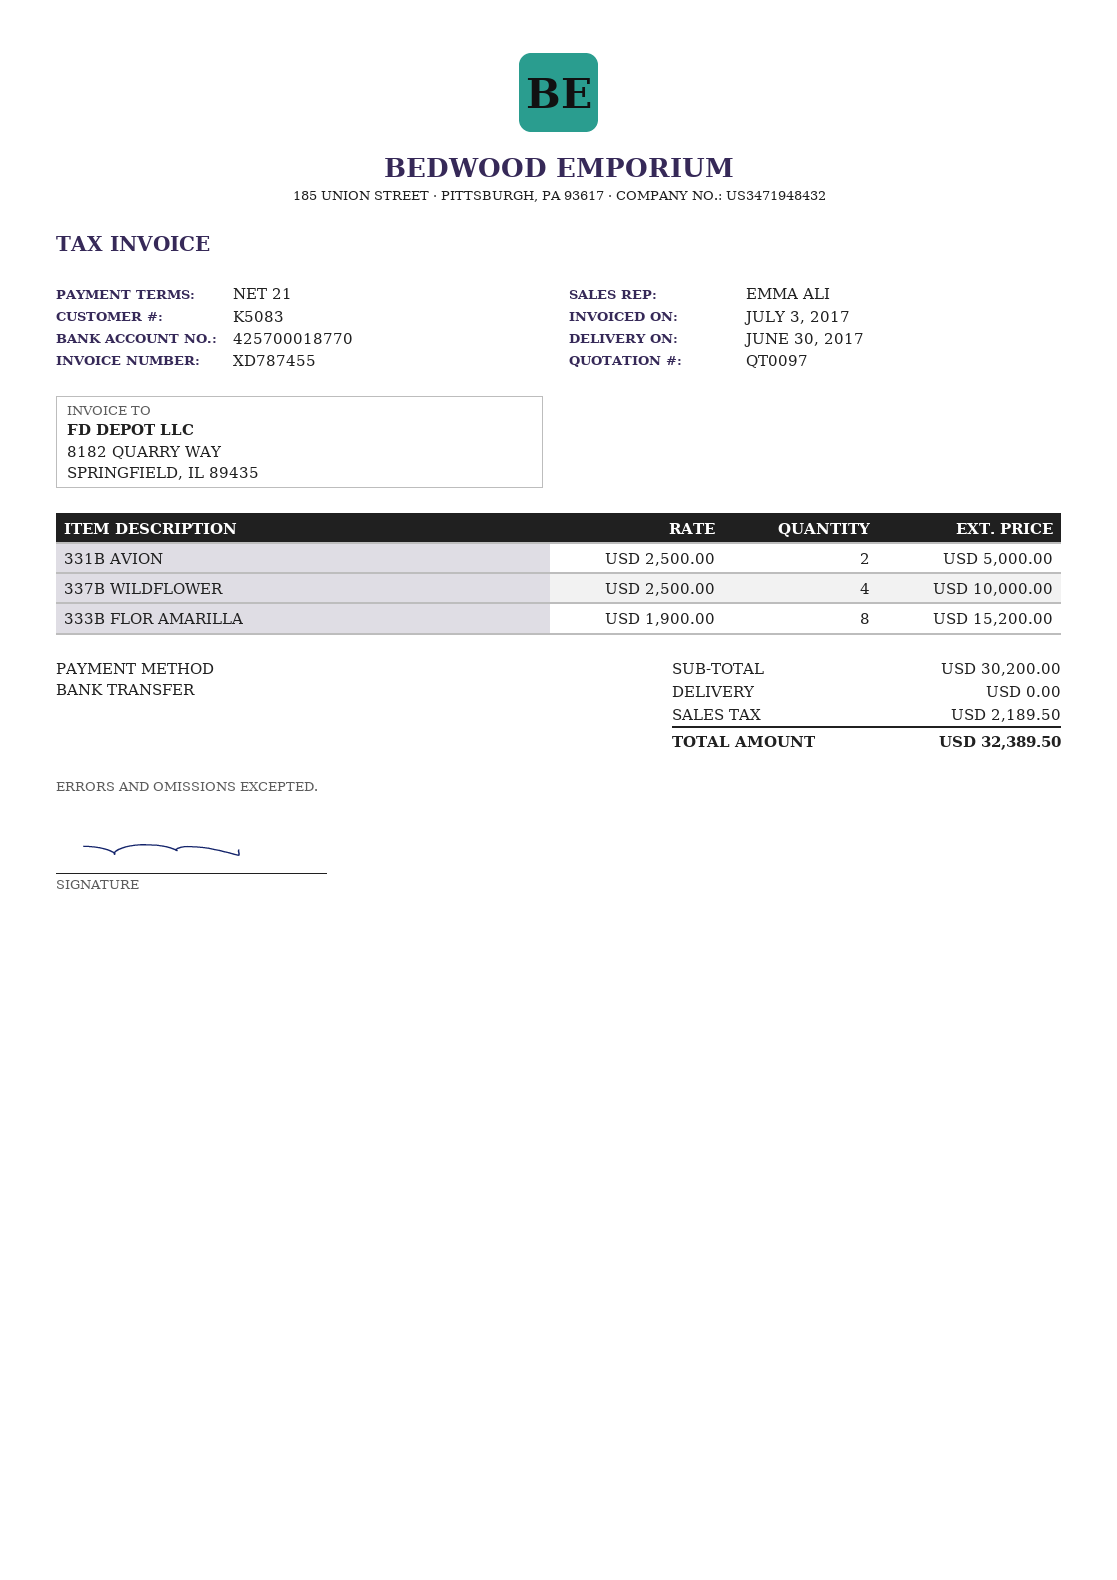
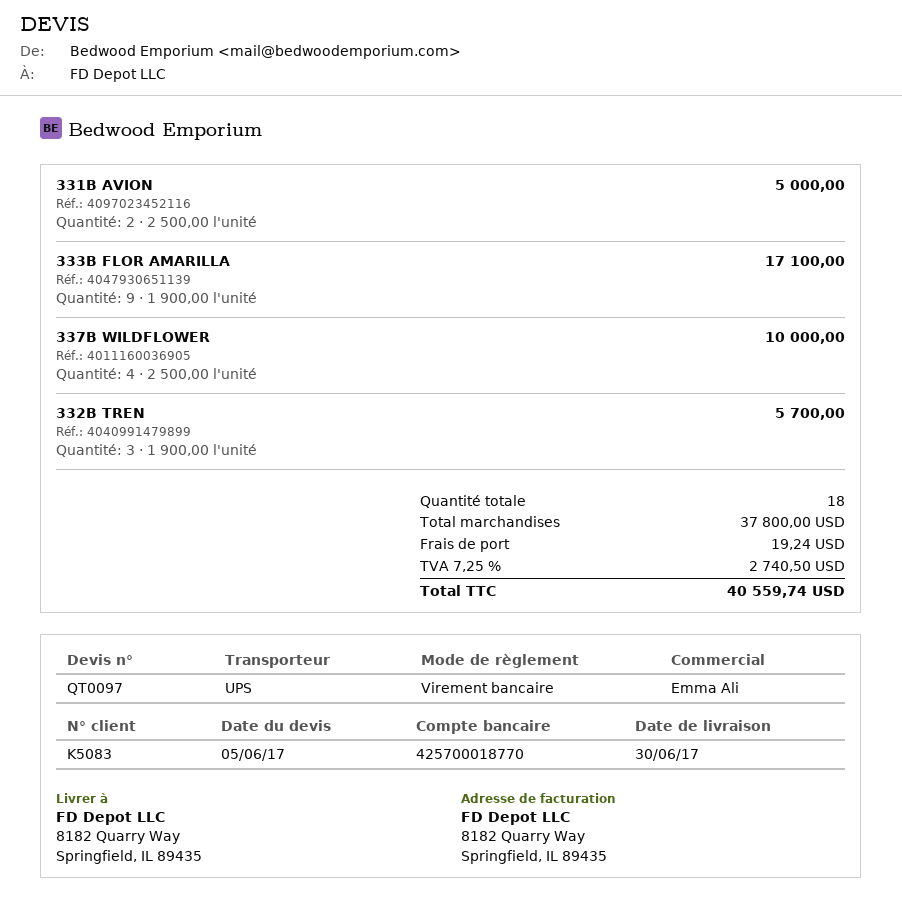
333B FLOR AMARILLA: 8 x 1900.00 = 15200.00 -> 9 x 1900.00 = 17100.00
332B TREN: none -> 3 x 1900.00 = 5700.00
subtotal: 30200.00 -> 37800.00
shipping: 0.00 -> 19.24
tax: 2189.50 -> 2740.50
total: 32389.50 -> 40559.74

